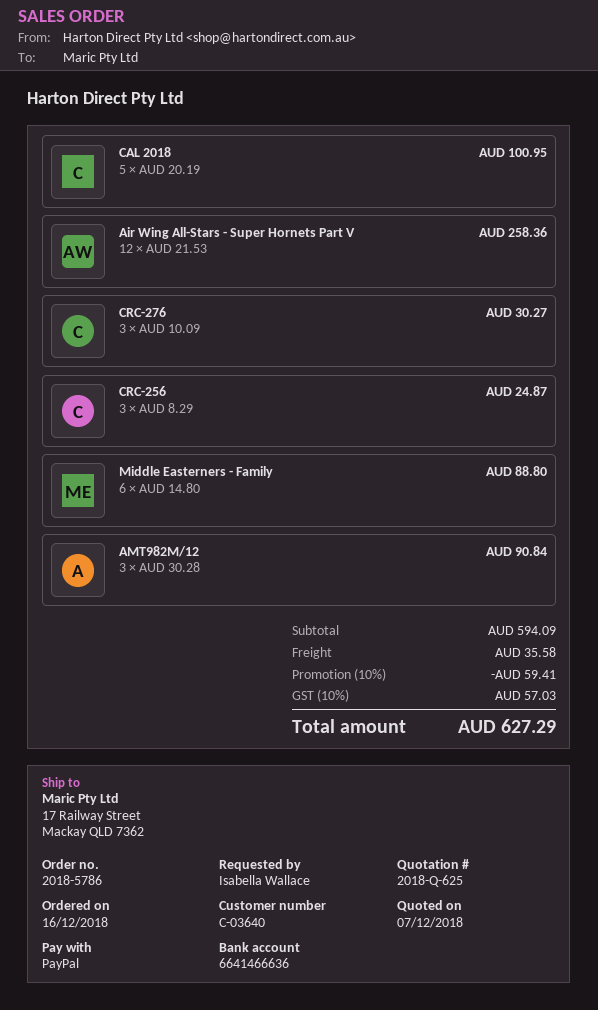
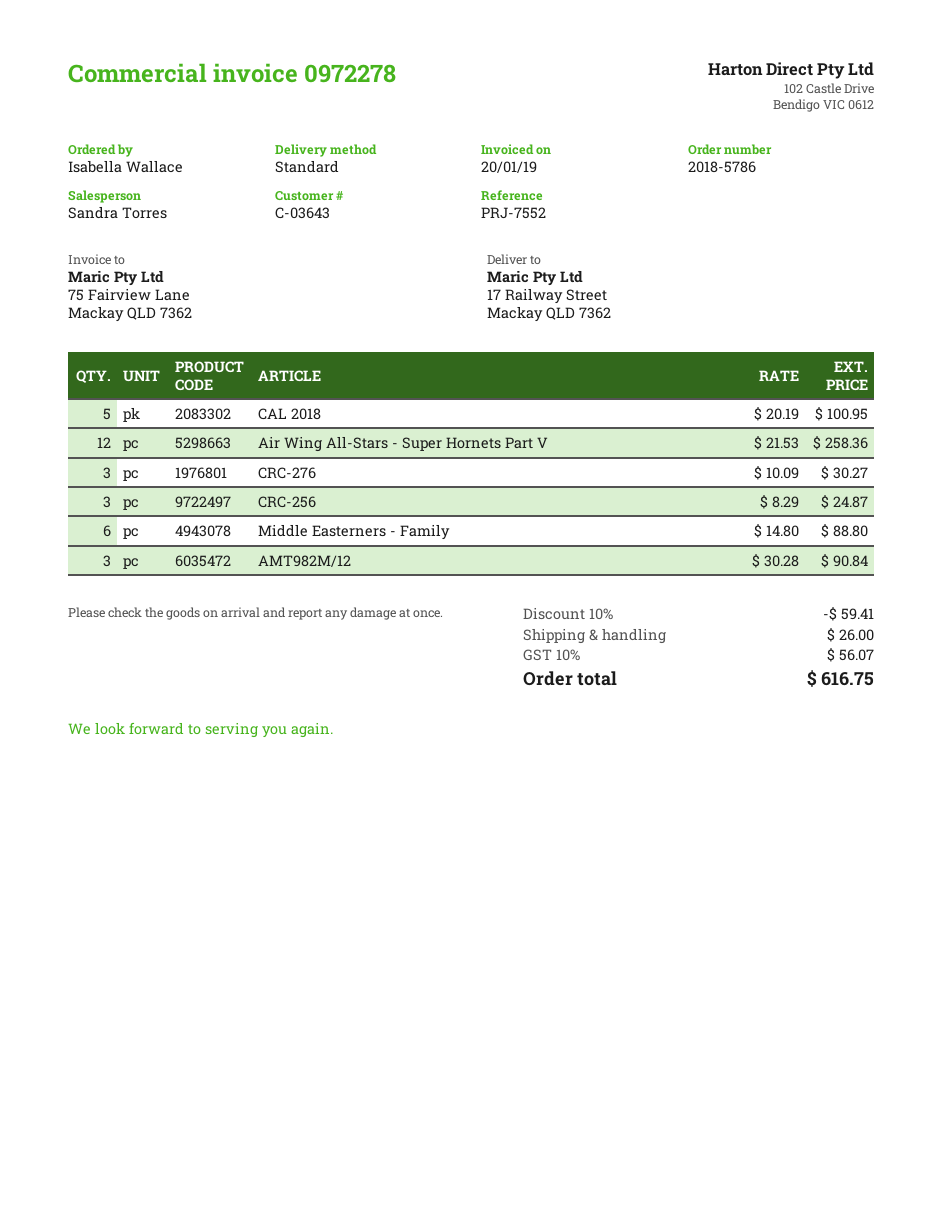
customer number: C-03640 -> C-03643
shipping: 35.58 -> 26.00
tax: 10% = 57.03 -> 10% = 56.07
total: 627.29 -> 616.75

